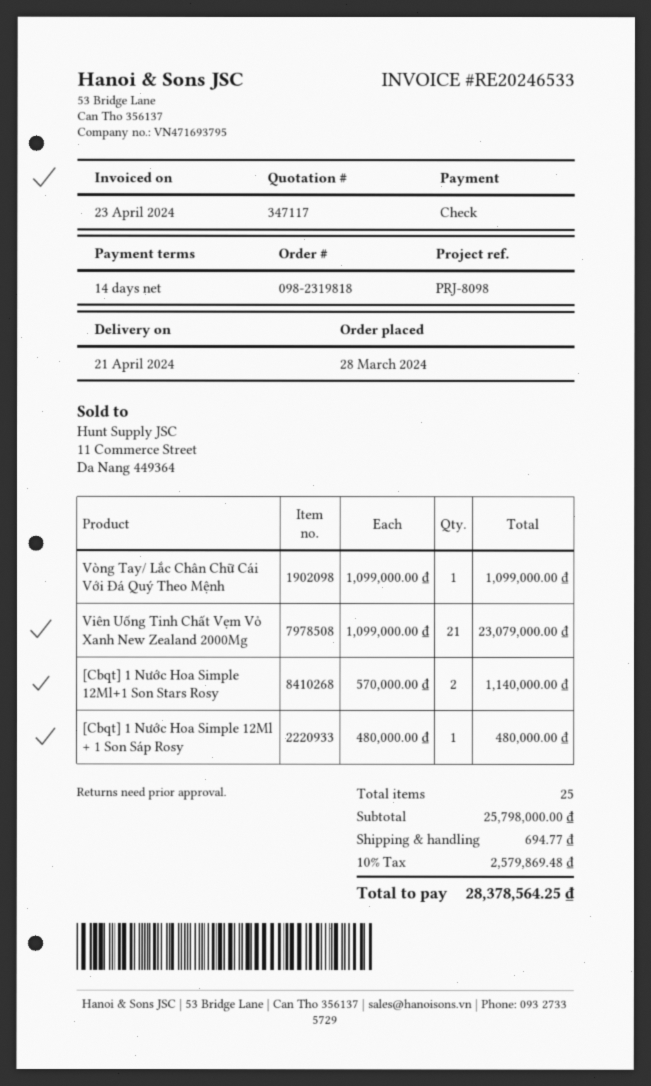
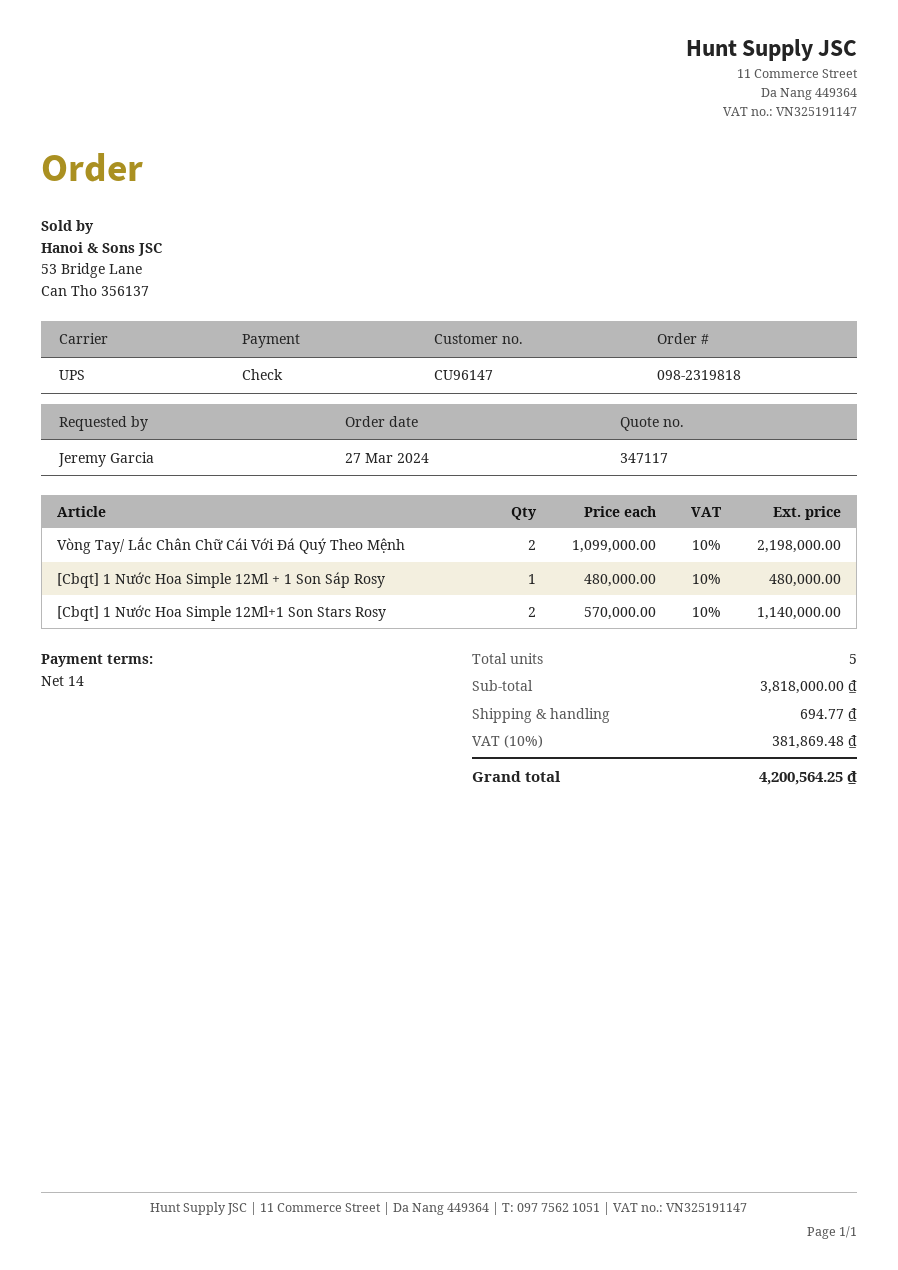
order date: 2024-03-28 -> 2024-03-27
Vòng Tay/ Lắc Chân Chữ Cái Với Đá Quý Theo Mệnh: 1 x 1099000.00 = 1099000.00 -> 2 x 1099000.00 = 2198000.00
Viên Uống Tinh Chất Vẹm Vỏ Xanh New Zealand 2000Mg: 21 x 1099000.00 = 23079000.00 -> none
total quantity: 25 -> 5
subtotal: 25798000.00 -> 3818000.00
tax: 10% = 2579869.48 -> 10% = 381869.48
total: 28378564.25 -> 4200564.25

